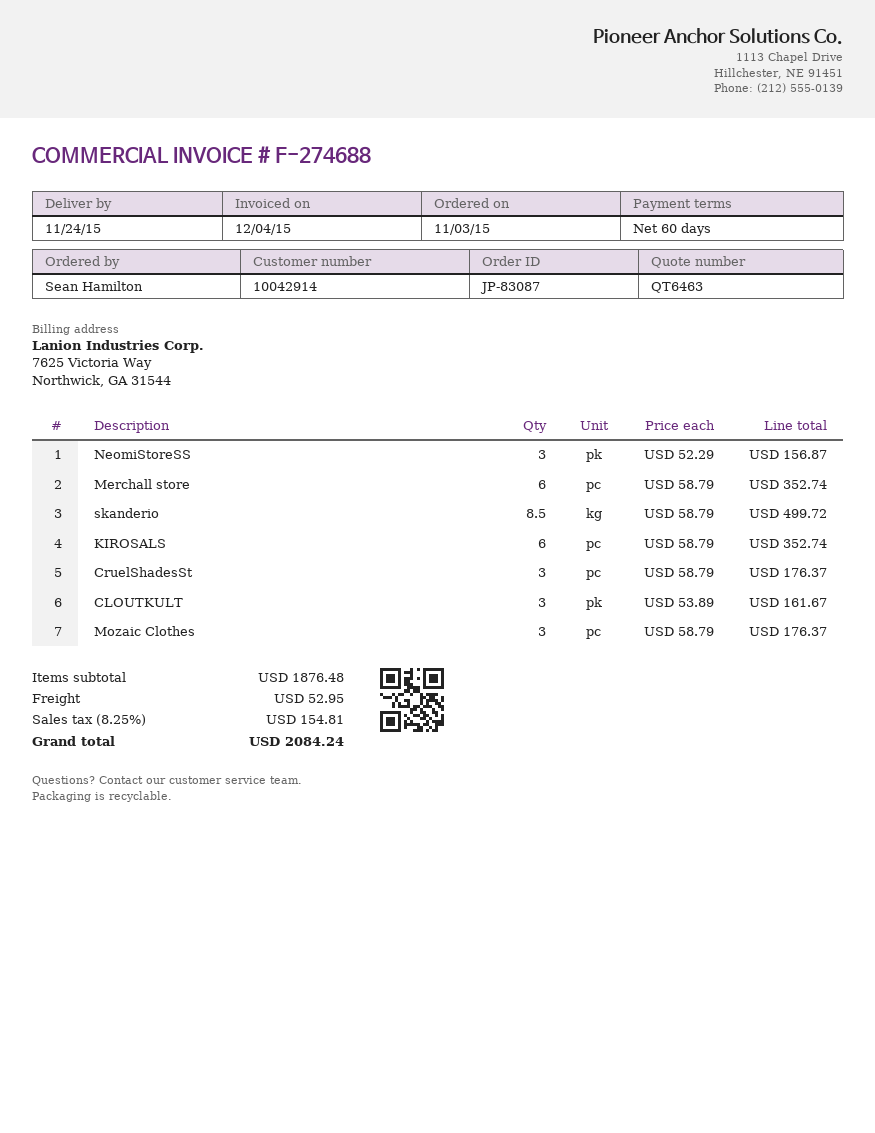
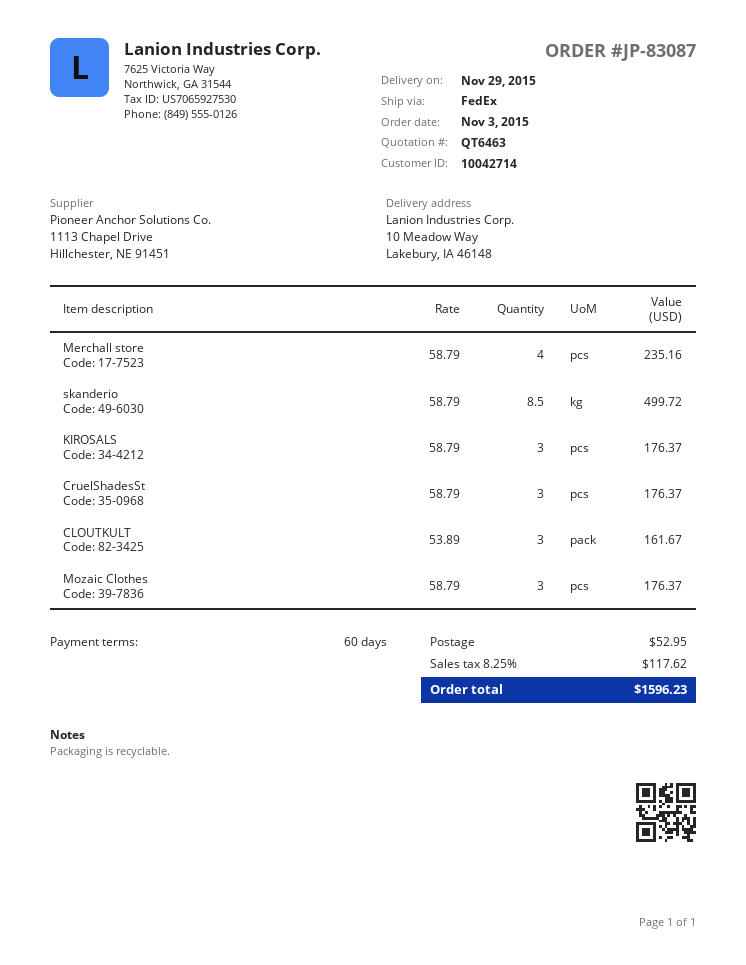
delivery date: 2015-11-24 -> 2015-11-29
customer number: 10042914 -> 10042714
NeomiStoreSS: 3 x 52.29 = 156.87 -> none
Merchall store: 6 x 58.79 = 352.74 -> 4 x 58.79 = 235.16
KIROSALS: 6 x 58.79 = 352.74 -> 3 x 58.79 = 176.37
tax: 8.25% = 154.81 -> 8.25% = 117.62
total: 2084.24 -> 1596.23

